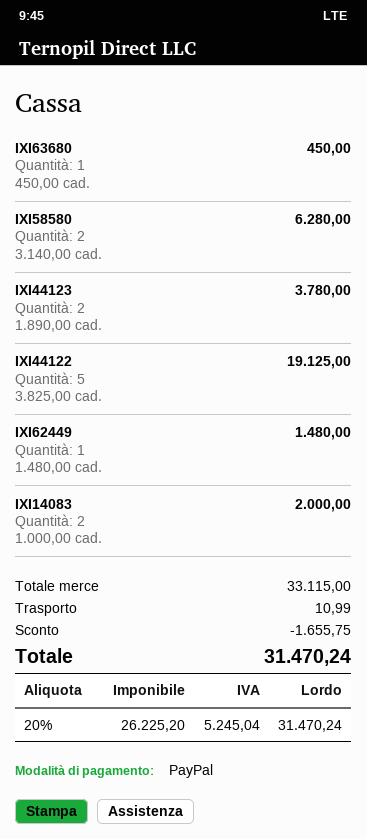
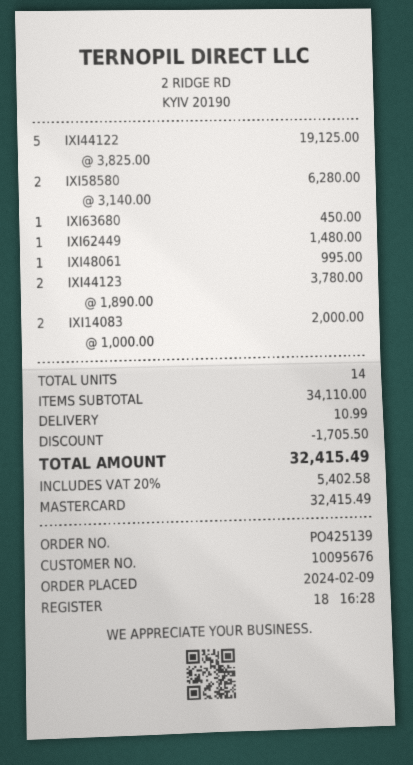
payment method: PayPal -> Mastercard
IXI48061: none -> 1 x 995.00 = 995.00
subtotal: 33115.00 -> 34110.00
discount: 1655.75 -> 1705.50
tax: 20% = 5245.04 -> 20% = 5402.58
total: 31470.24 -> 32415.49

